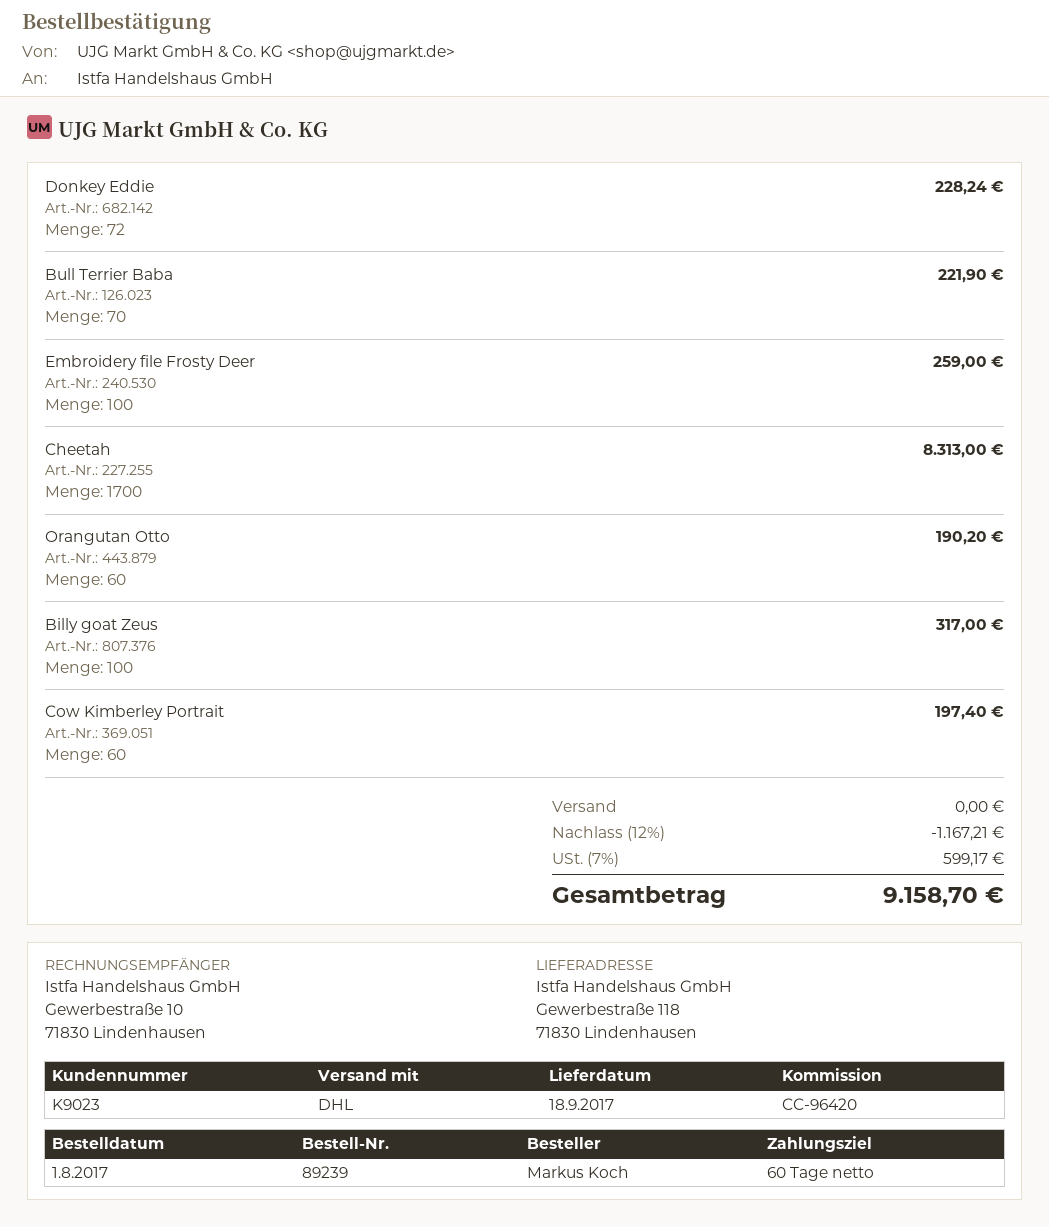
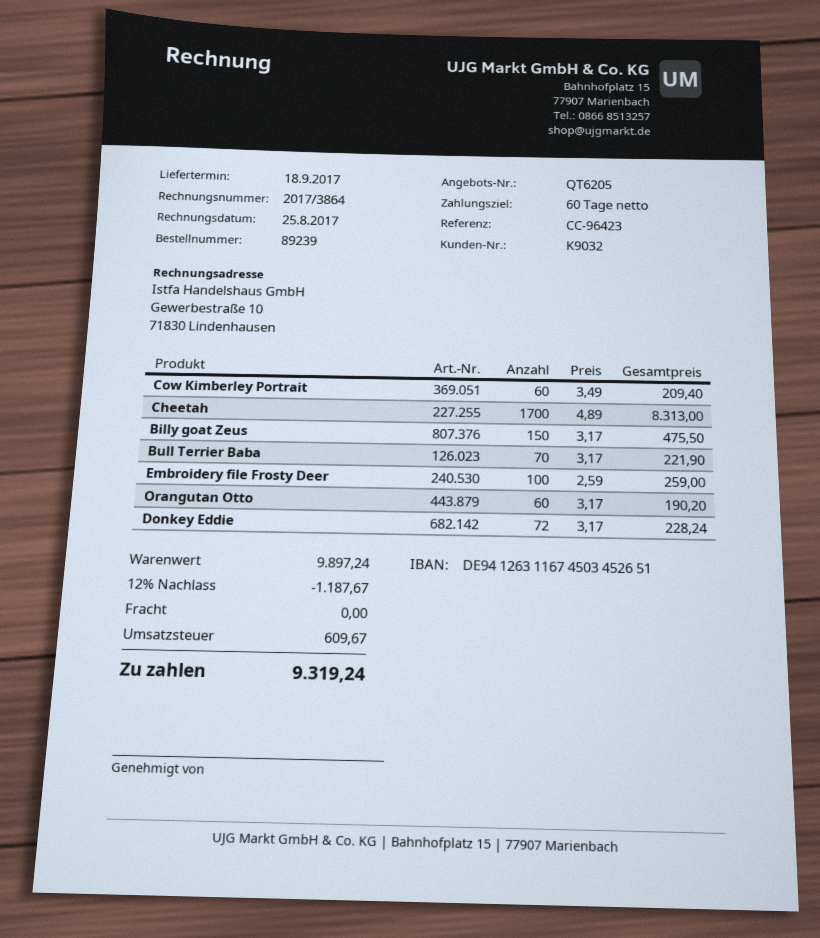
customer number: K9023 -> K9032
reference: CC-96420 -> CC-96423
Billy goat Zeus: 100 for 317.00 -> 150 for 475.50
Cow Kimberley Portrait: 60 for 197.40 -> 60 for 209.40
discount: 12% = 1167.21 -> 12% = 1187.67
tax: 599.17 -> 609.67
total: 9158.70 -> 9319.24

